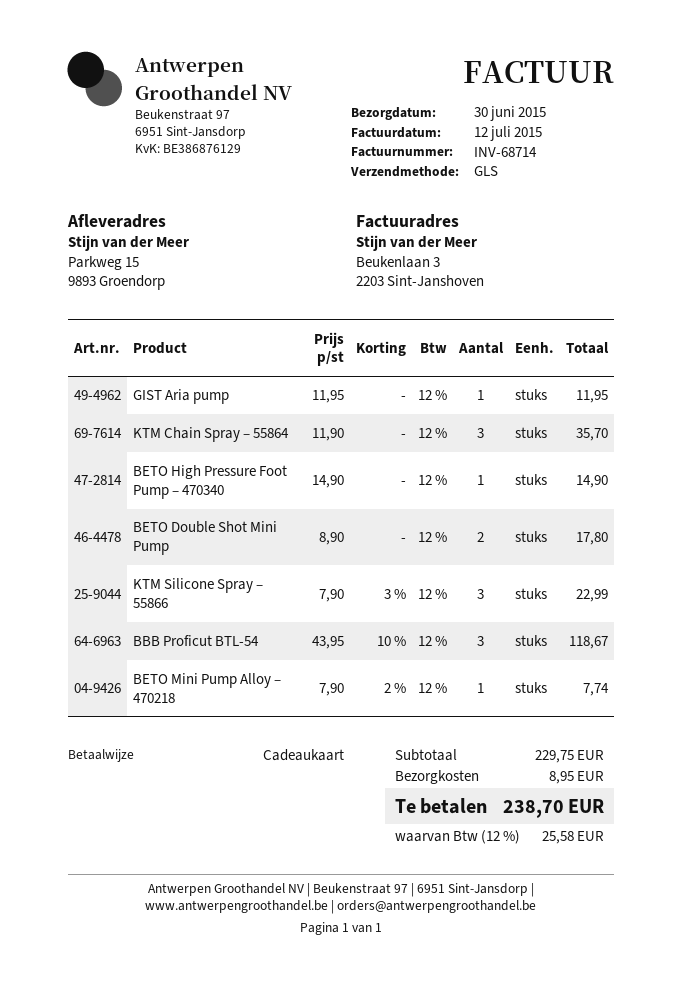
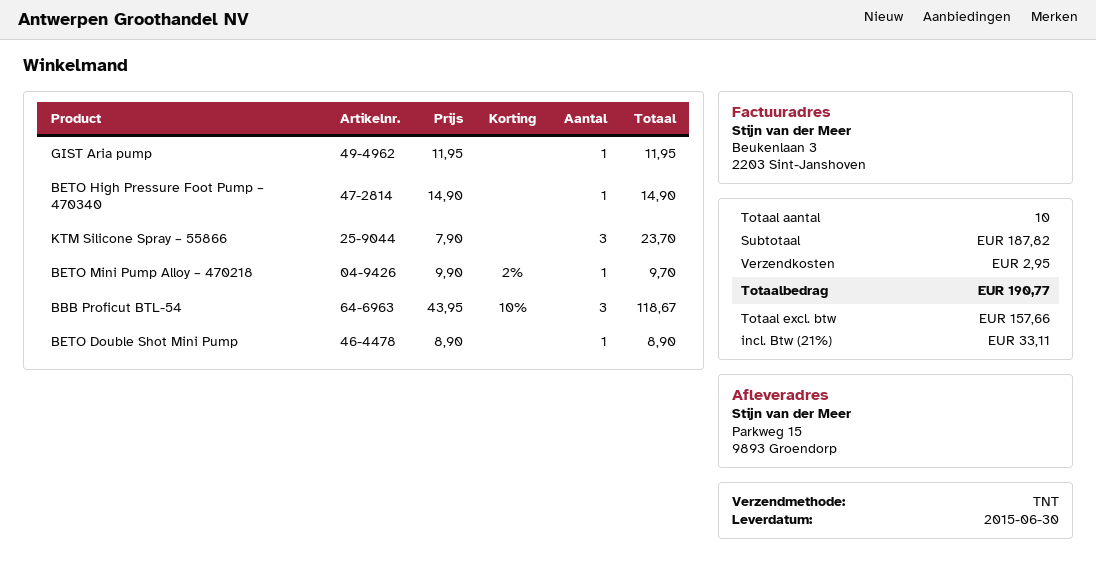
shipping method: GLS -> TNT
KTM Chain Spray – 55864: 3 x 11.90 = 35.70 -> none
BETO Double Shot Mini Pump: 2 x 8.90 = 17.80 -> 1 x 8.90 = 8.90
KTM Silicone Spray – 55866: 3 x 7.90 - 3% = 22.99 -> 3 x 7.90 = 23.70
BETO Mini Pump Alloy – 470218: 1 x 7.90 - 2% = 7.74 -> 1 x 9.90 - 2% = 9.70
subtotal: 229.75 -> 187.82
shipping: 8.95 -> 2.95
tax: 12% = 25.58 -> 21% = 33.11
total: 238.70 -> 190.77

